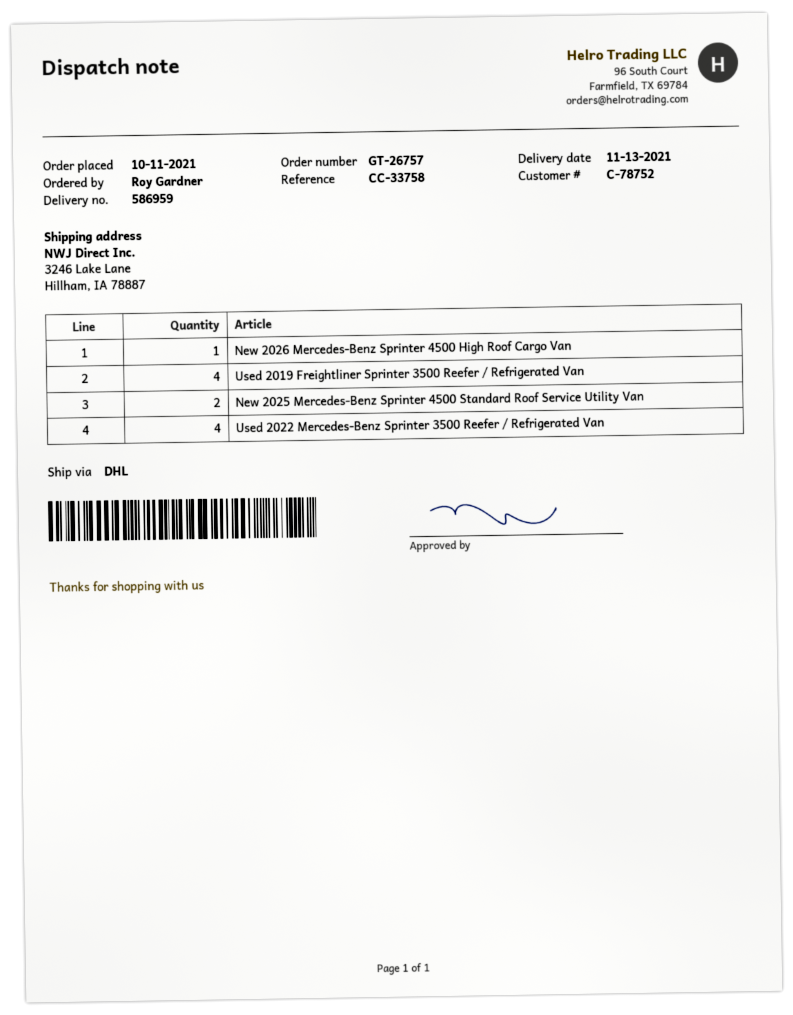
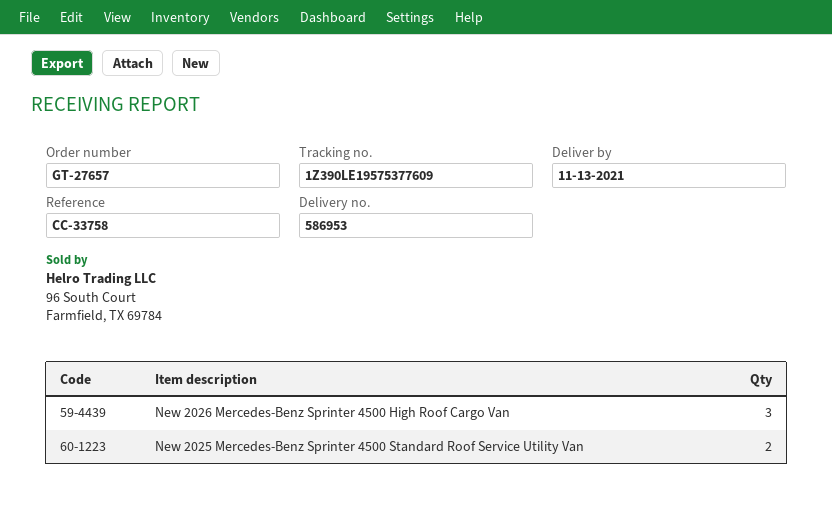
order number: GT-26757 -> GT-27657
delivery note number: 586959 -> 586953
New 2026 Mercedes-Benz Sprinter 4500 High Roof Cargo Van: 1 -> 3
Used 2019 Freightliner Sprinter 3500 Reefer / Refrigerated Van: 4 -> none
Used 2022 Mercedes-Benz Sprinter 3500 Reefer / Refrigerated Van: 4 -> none

